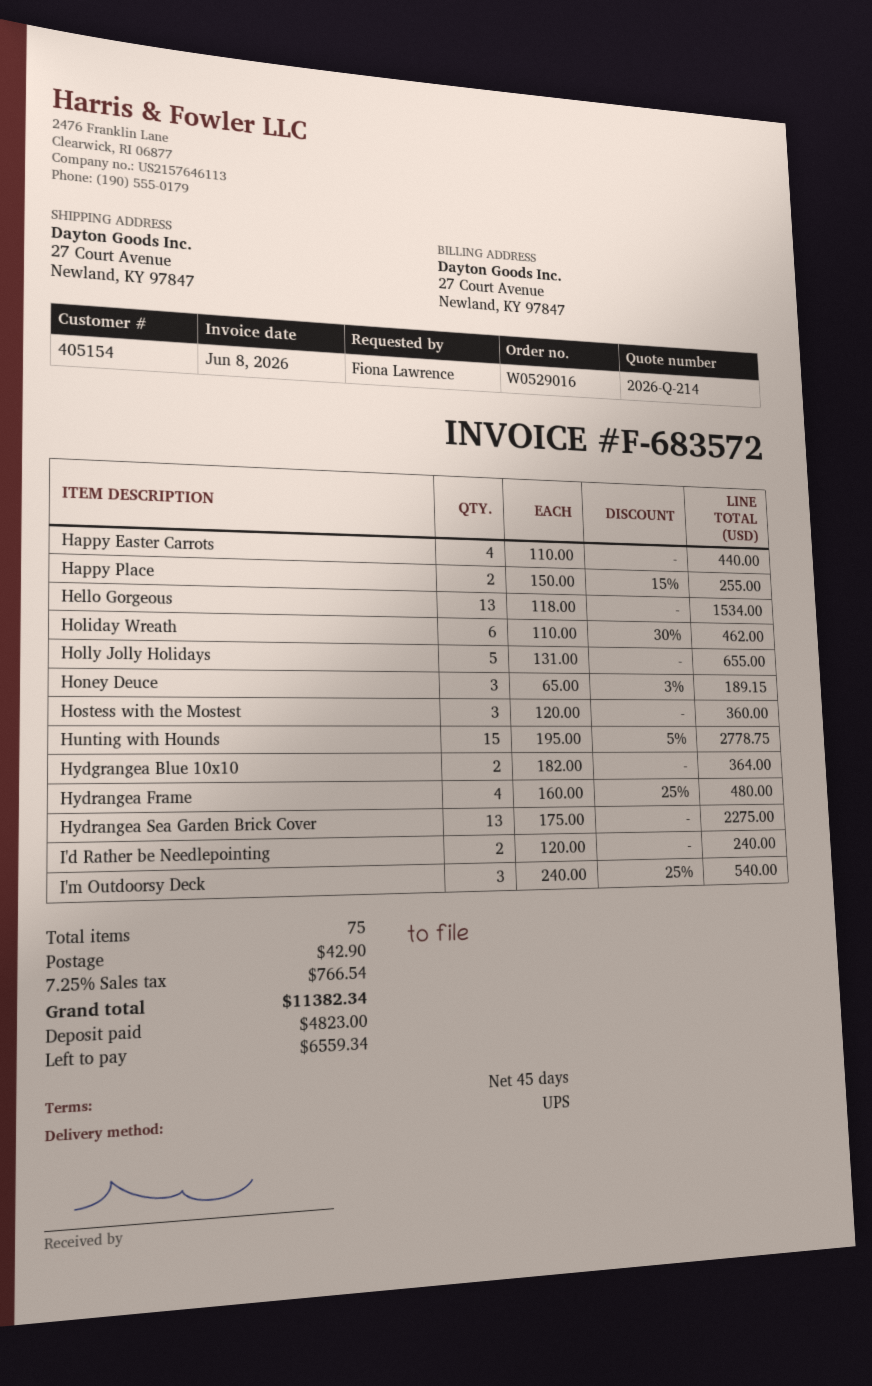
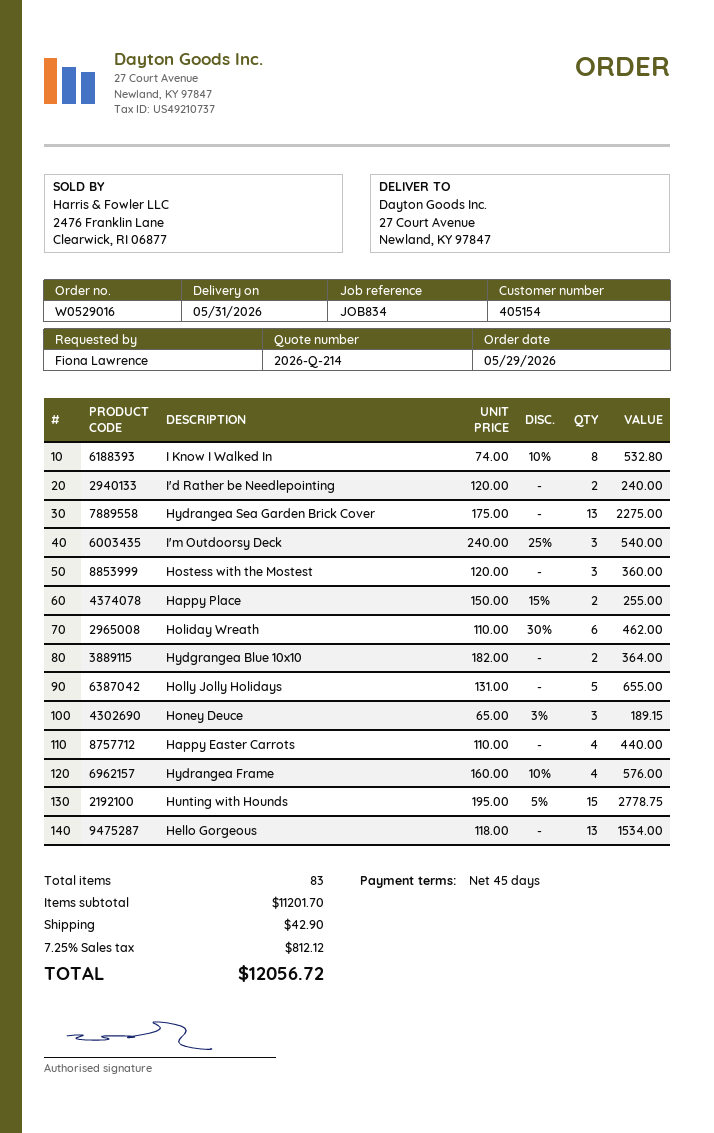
Hydrangea Frame: 4 x 160.00 - 25% = 480.00 -> 4 x 160.00 - 10% = 576.00
I Know I Walked In: none -> 8 x 74.00 - 10% = 532.80
total quantity: 75 -> 83
tax: 7.25% = 766.54 -> 7.25% = 812.12
total: 11382.34 -> 12056.72

